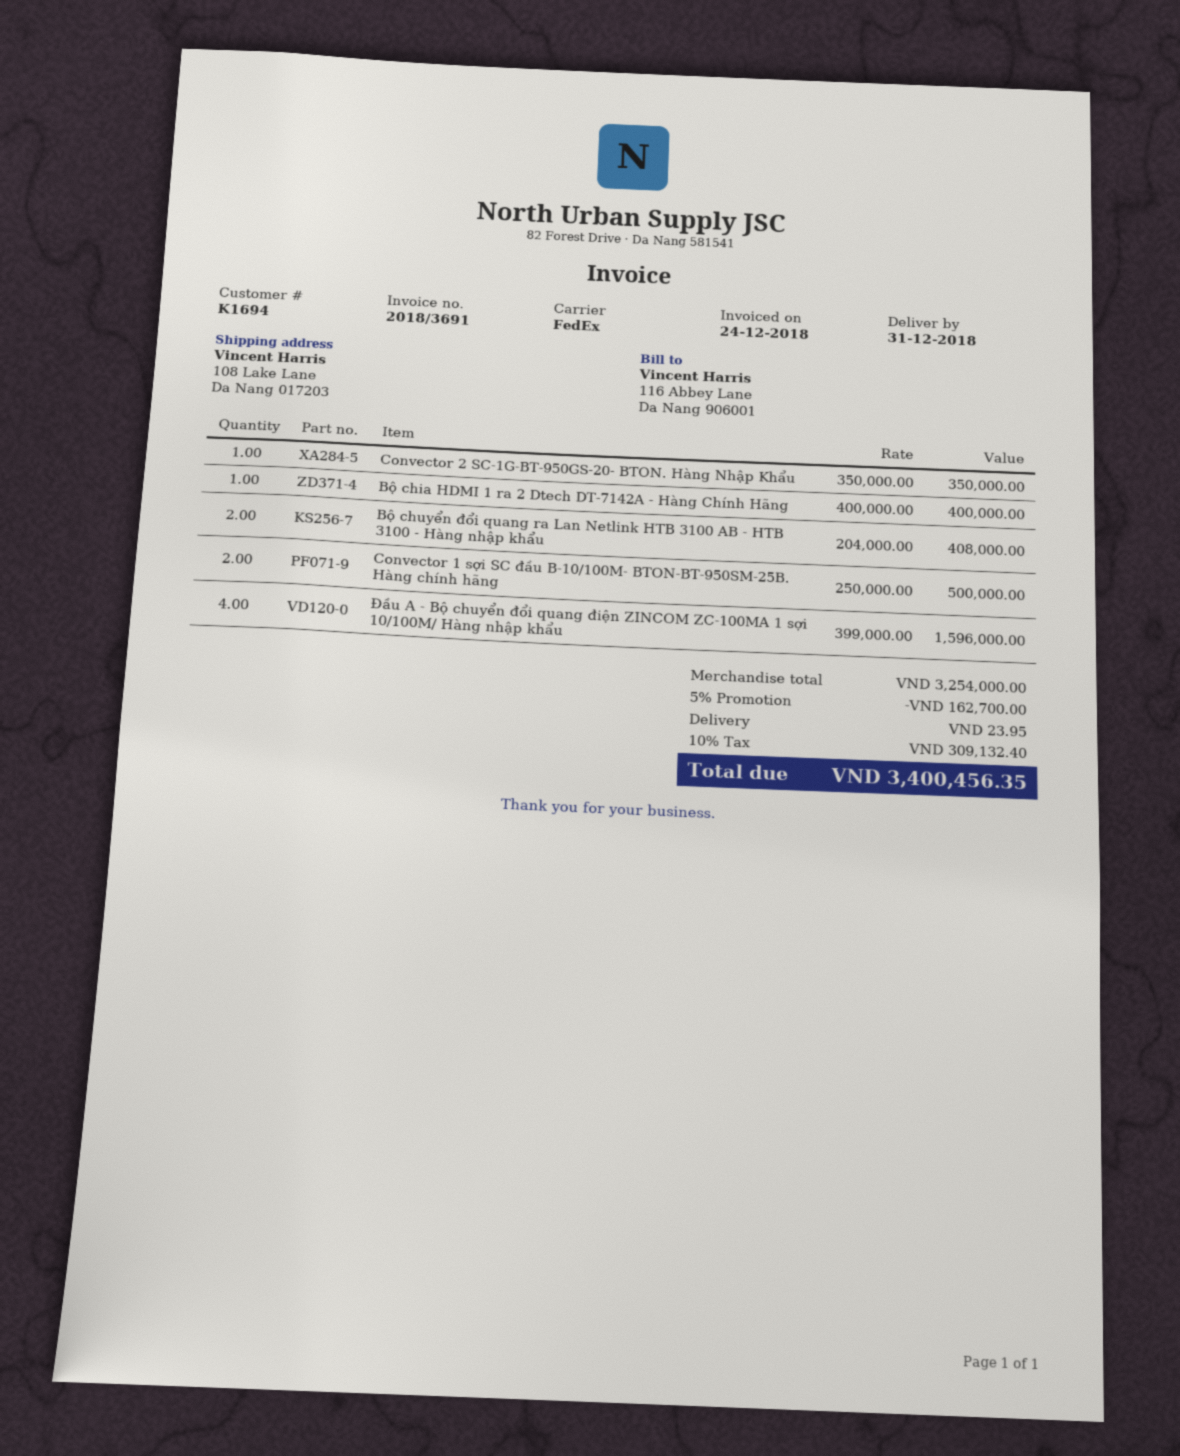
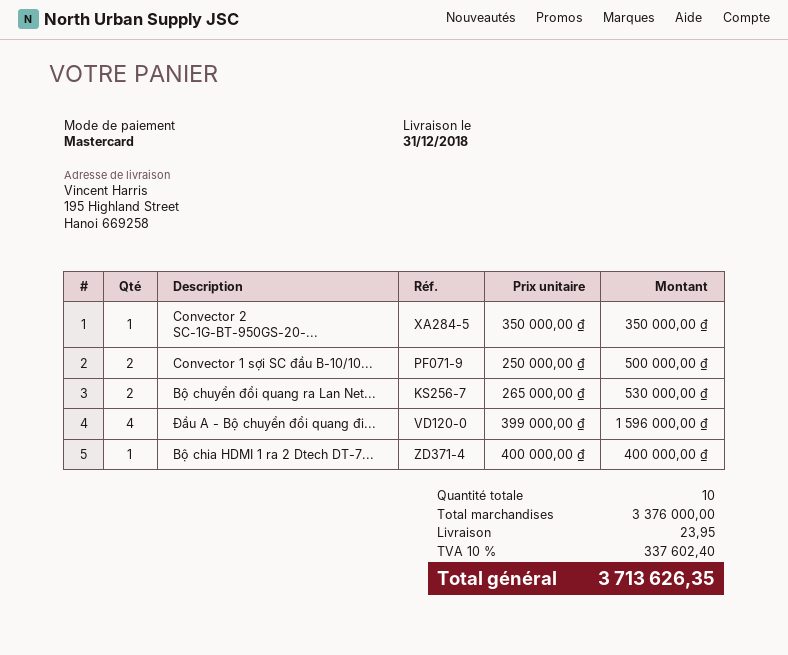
ship to: 108 Lake Lane, Da Nang 017203 -> 195 Highland Street, Hanoi 669258
Bộ chuyển đổi quang ra Lan Netlink HTB 3100 AB - HTB 3100 - Hàng nhập khẩu: 2 x 204000.00 = 408000.00 -> 2 x 265000.00 = 530000.00
subtotal: 3254000.00 -> 3376000.00
discount: 5% = 162700.00 -> none
tax: 10% = 309132.40 -> 10% = 337602.40
total: 3400456.35 -> 3713626.35

